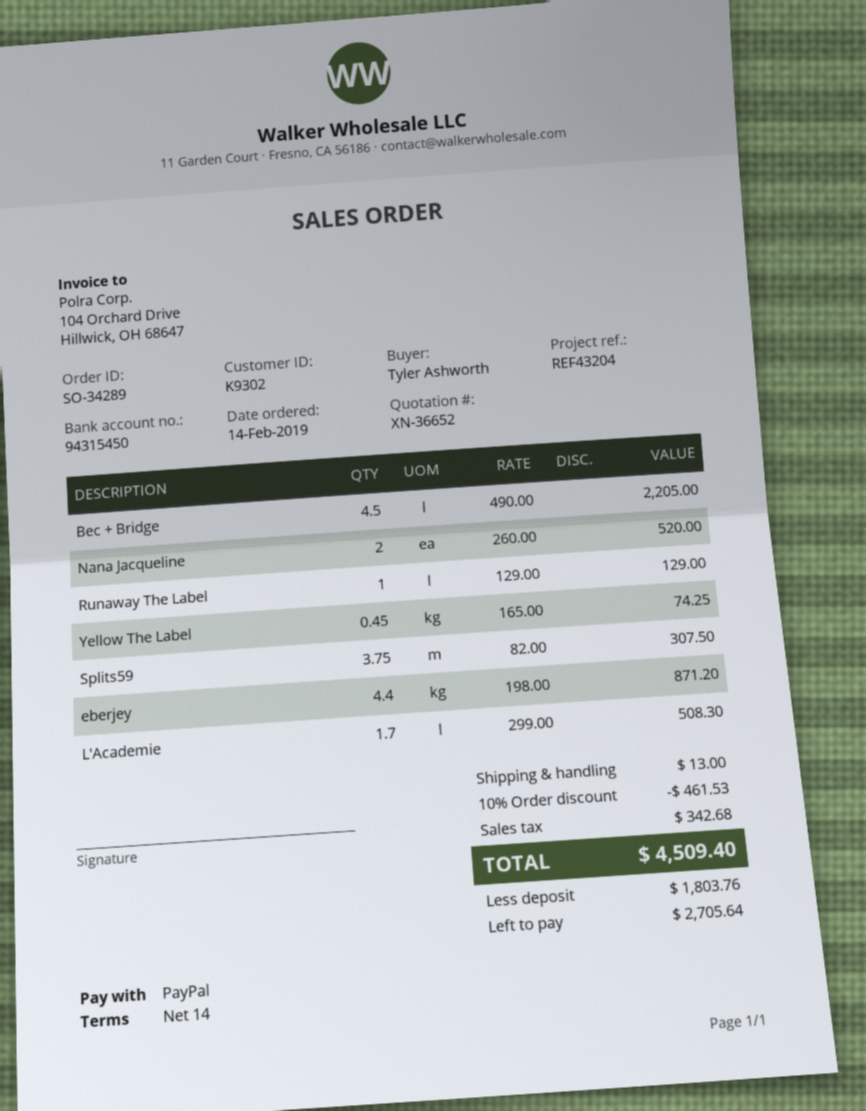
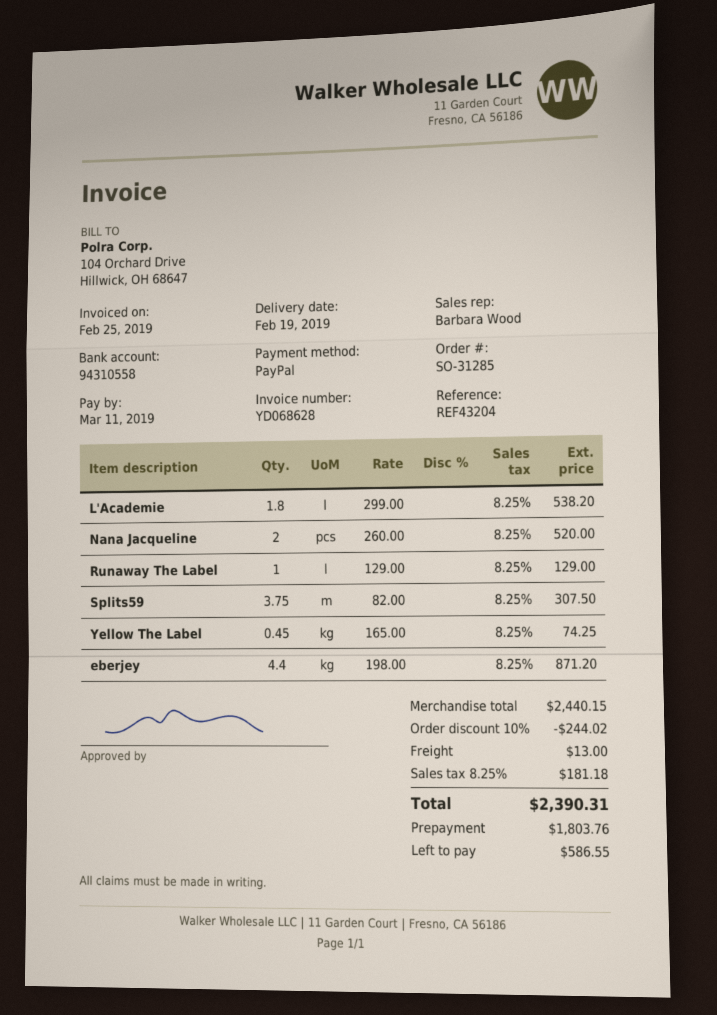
order number: SO-34289 -> SO-31285
bank account: 94315450 -> 94310558
Bec + Bridge: 4.5 x 490.00 = 2205.00 -> none
L'Academie: 1.7 x 299.00 = 508.30 -> 1.8 x 299.00 = 538.20
discount: 10% = 461.53 -> 10% = 244.02
tax: 342.68 -> 181.18
total: 4509.40 -> 2390.31
balance: 2705.64 -> 586.55

